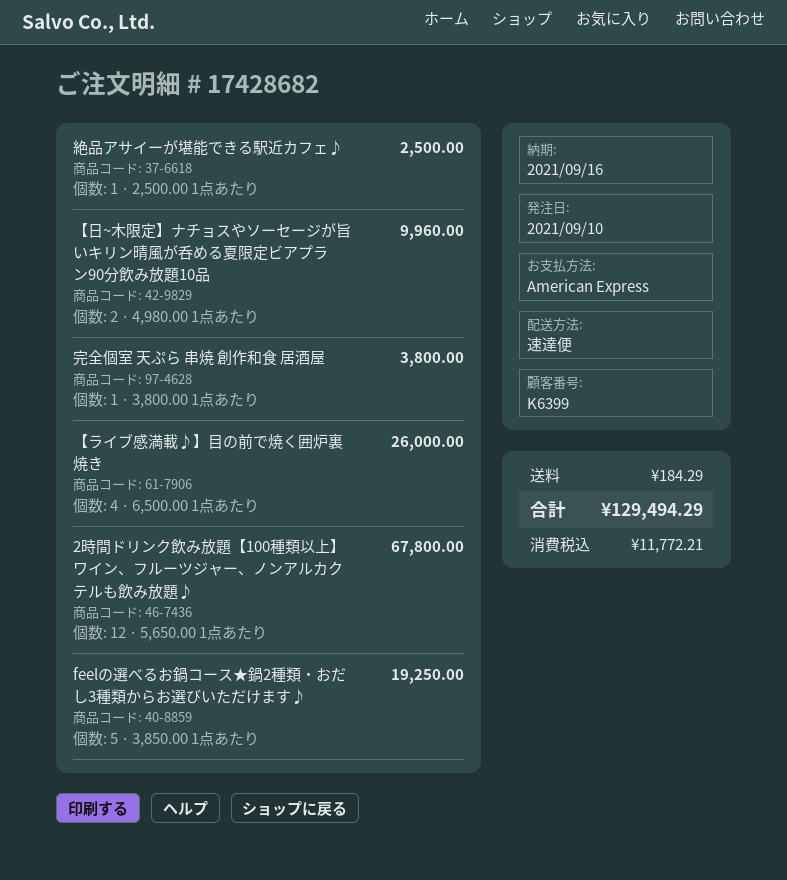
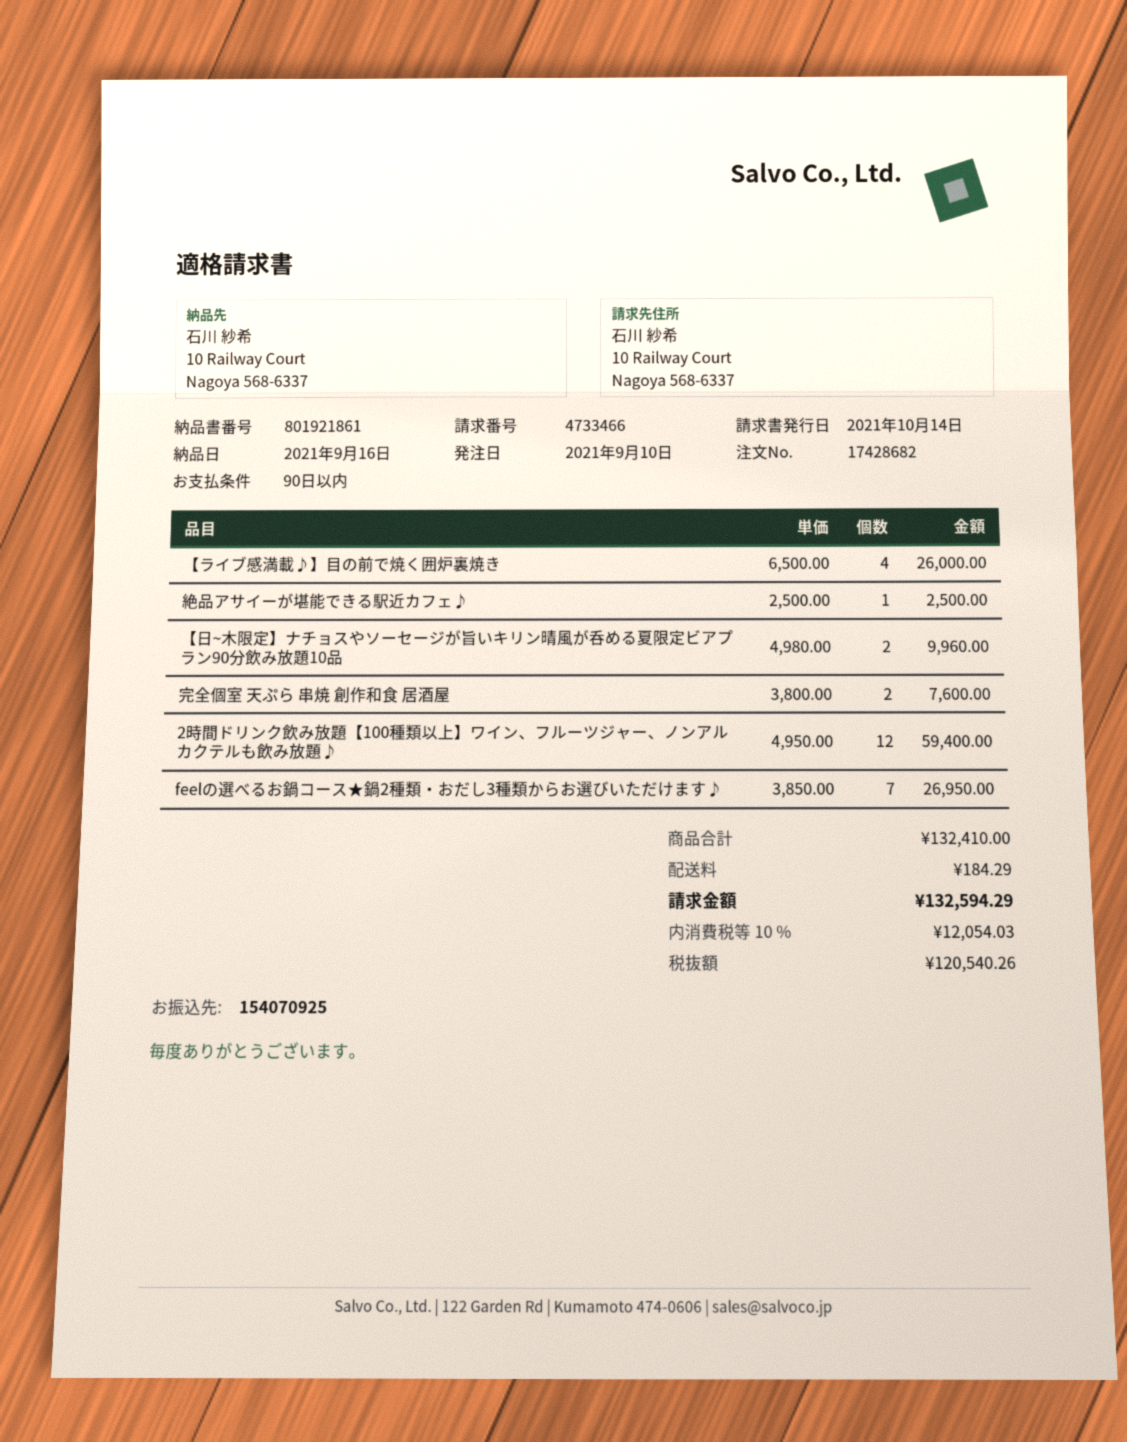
完全個室 天ぷら 串焼 創作和食 居酒屋: 1 x 3800.00 = 3800.00 -> 2 x 3800.00 = 7600.00
2時間ドリンク飲み放題【100種類以上】ワイン、フルーツジャー、ノンアルカクテルも飲み放題♪: 12 x 5650.00 = 67800.00 -> 12 x 4950.00 = 59400.00
feelの選べるお鍋コース★鍋2種類・おだし3種類からお選びいただけます♪: 5 x 3850.00 = 19250.00 -> 7 x 3850.00 = 26950.00
tax: 11772.21 -> 12054.03
total: 129494.29 -> 132594.29

